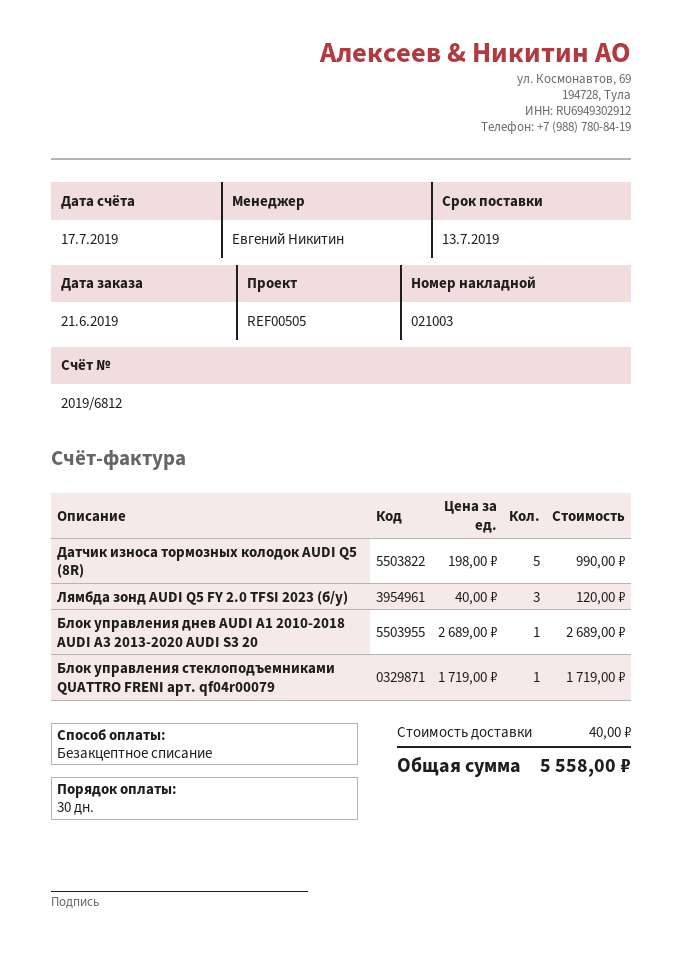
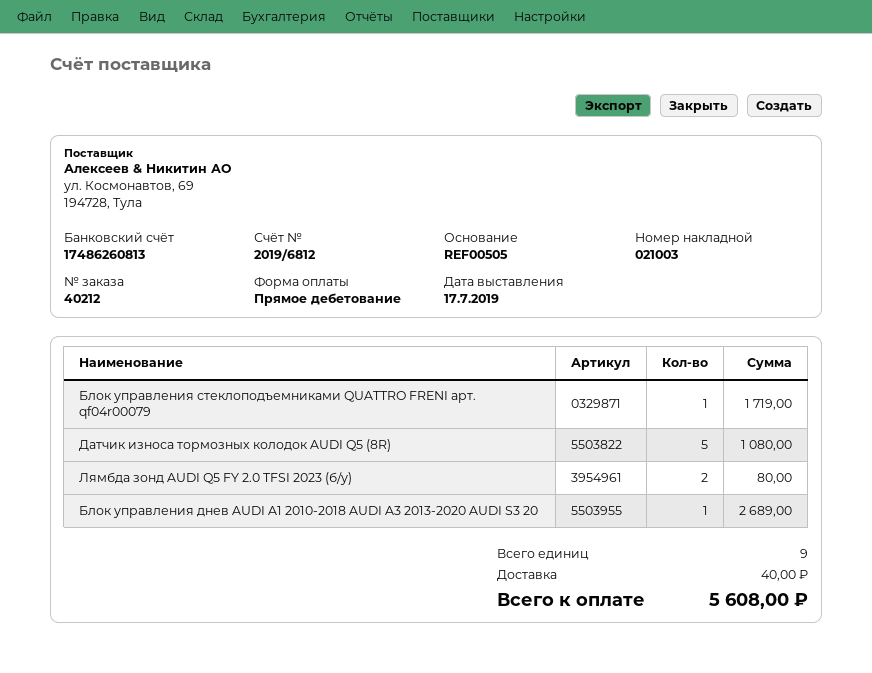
Датчик износа тормозных колодок AUDI Q5 (8R): 5 for 990.00 -> 5 for 1080.00
Лямбда зонд AUDI Q5 FY 2.0 TFSI 2023 (б/у): 3 for 120.00 -> 2 for 80.00
total: 5558.00 -> 5608.00

